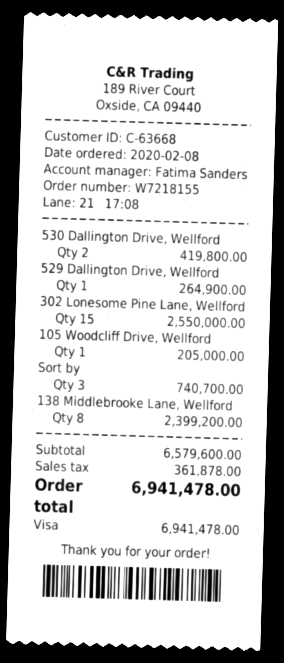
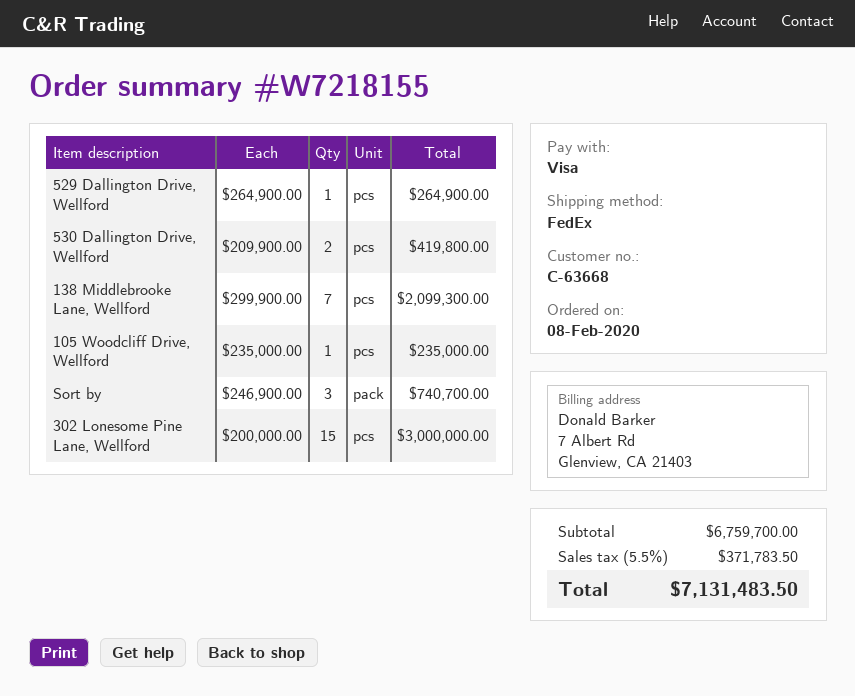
302 Lonesome Pine Lane, Wellford: 15 for 2550000.00 -> 15 for 3000000.00
105 Woodcliff Drive, Wellford: 1 for 205000.00 -> 1 for 235000.00
138 Middlebrooke Lane, Wellford: 8 for 2399200.00 -> 7 for 2099300.00
subtotal: 6579600.00 -> 6759700.00
tax: 361878.00 -> 371783.50
total: 6941478.00 -> 7131483.50

